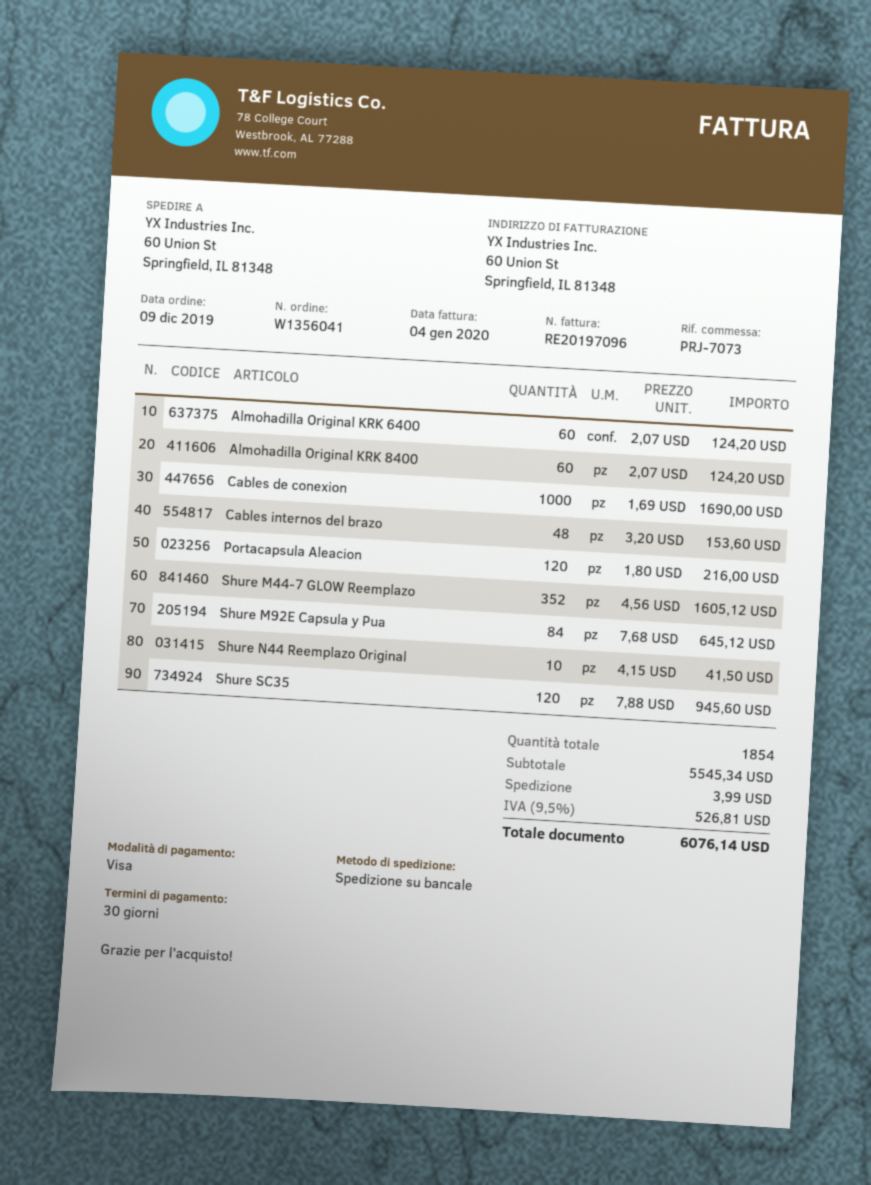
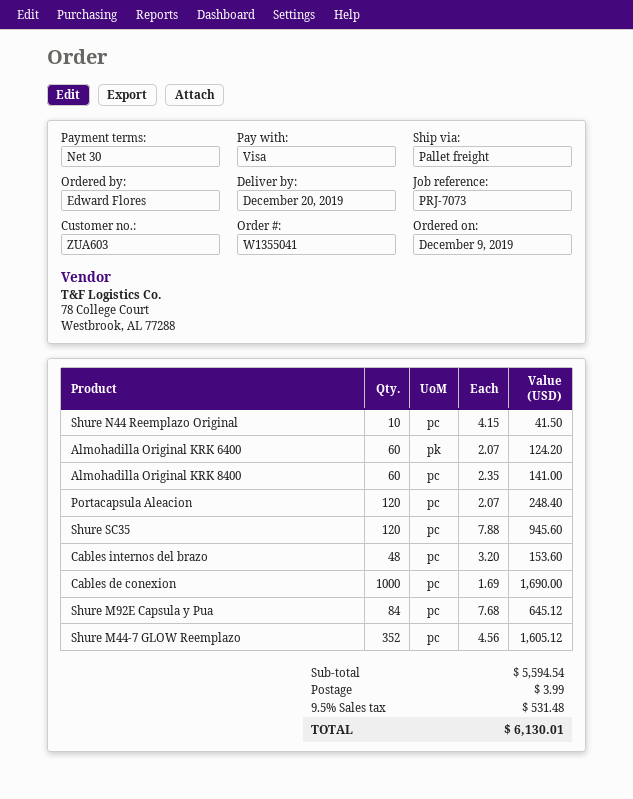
order number: W1356041 -> W1355041
Almohadilla Original KRK 8400: 60 x 2.07 = 124.20 -> 60 x 2.35 = 141.00
Portacapsula Aleacion: 120 x 1.80 = 216.00 -> 120 x 2.07 = 248.40
subtotal: 5545.34 -> 5594.54
tax: 9.5% = 526.81 -> 9.5% = 531.48
total: 6076.14 -> 6130.01

